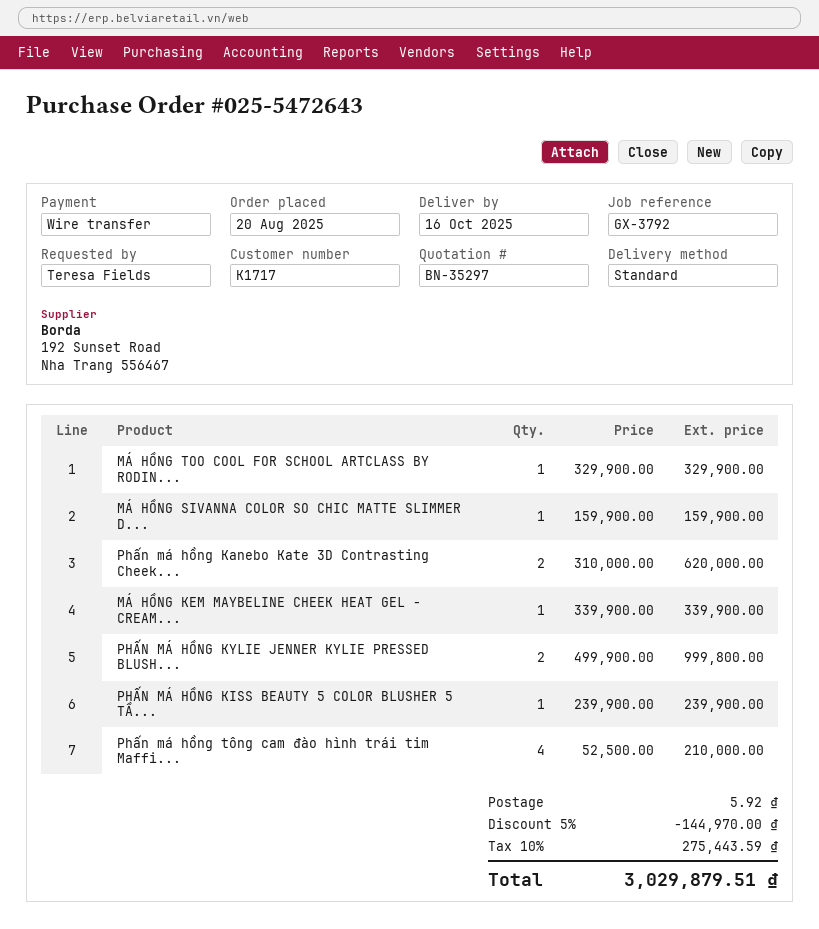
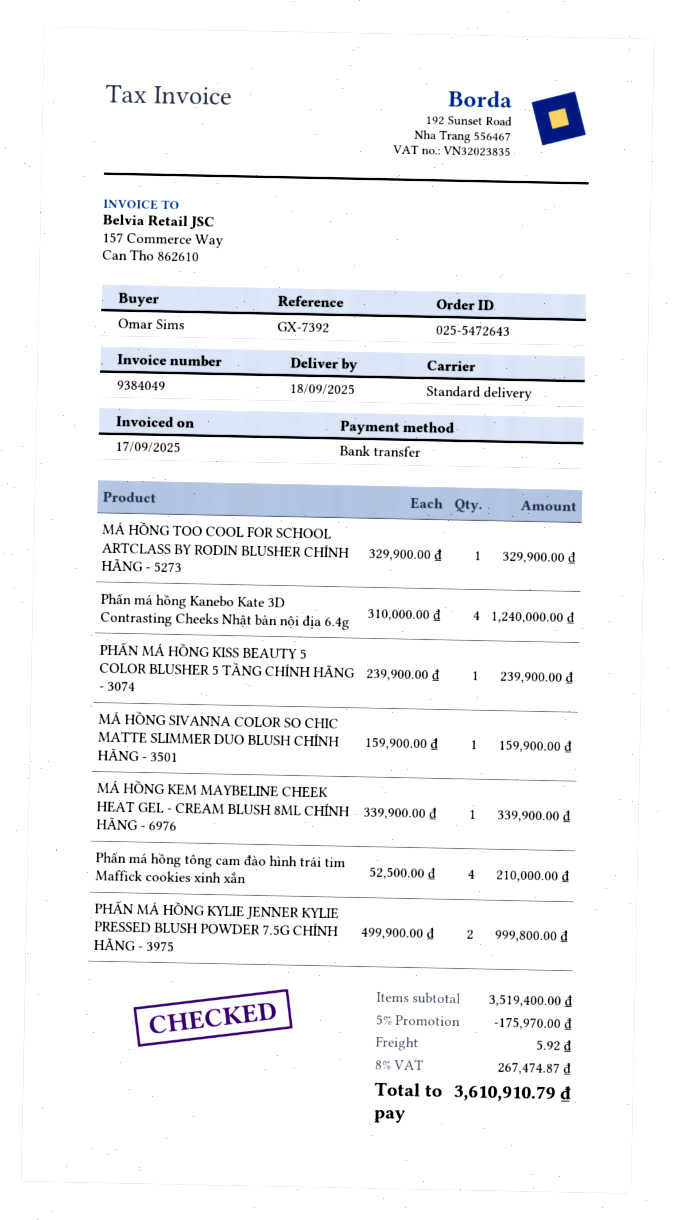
delivery date: 2025-10-16 -> 2025-09-18
reference: GX-3792 -> GX-7392
ordered by: Teresa Fields -> Omar Sims
Phấn má hồng Kanebo Kate 3D Contrasting Cheek...: 2 x 310000.00 = 620000.00 -> 4 x 310000.00 = 1240000.00
discount: 5% = 144970.00 -> 5% = 175970.00
tax: 10% = 275443.59 -> 8% = 267474.87
total: 3029879.51 -> 3610910.79

